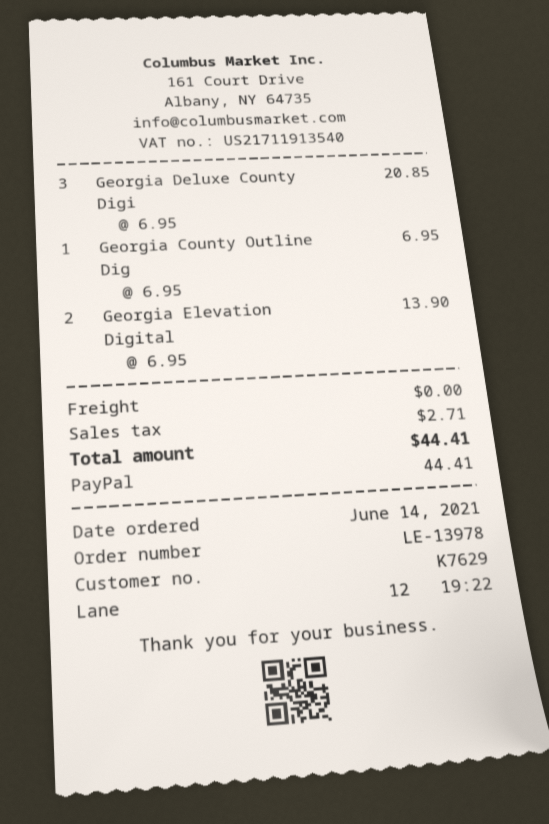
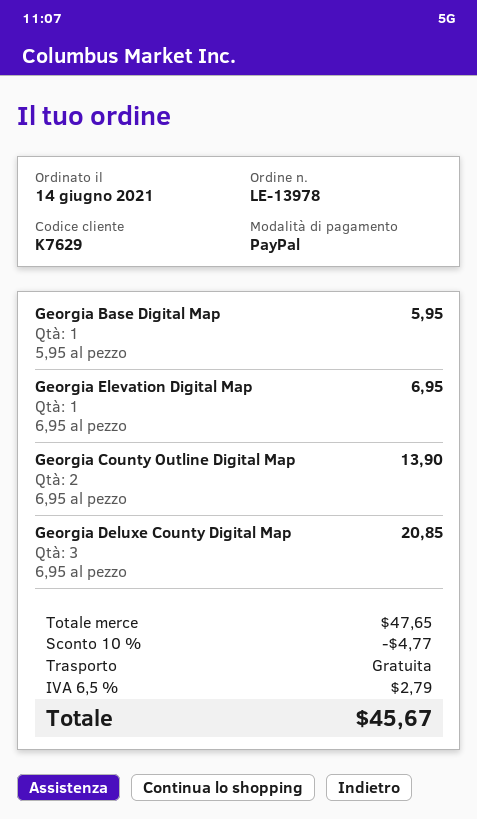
Georgia County Outline Dig: 1 x 6.95 = 6.95 -> 2 x 6.95 = 13.90
Georgia Elevation Digital: 2 x 6.95 = 13.90 -> 1 x 6.95 = 6.95
Georgia Base Digital Map: none -> 1 x 5.95 = 5.95
discount: none -> 10% = 4.77
tax: 2.71 -> 2.79
total: 44.41 -> 45.67

